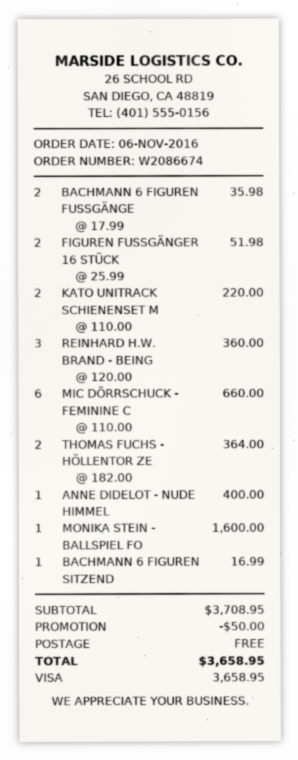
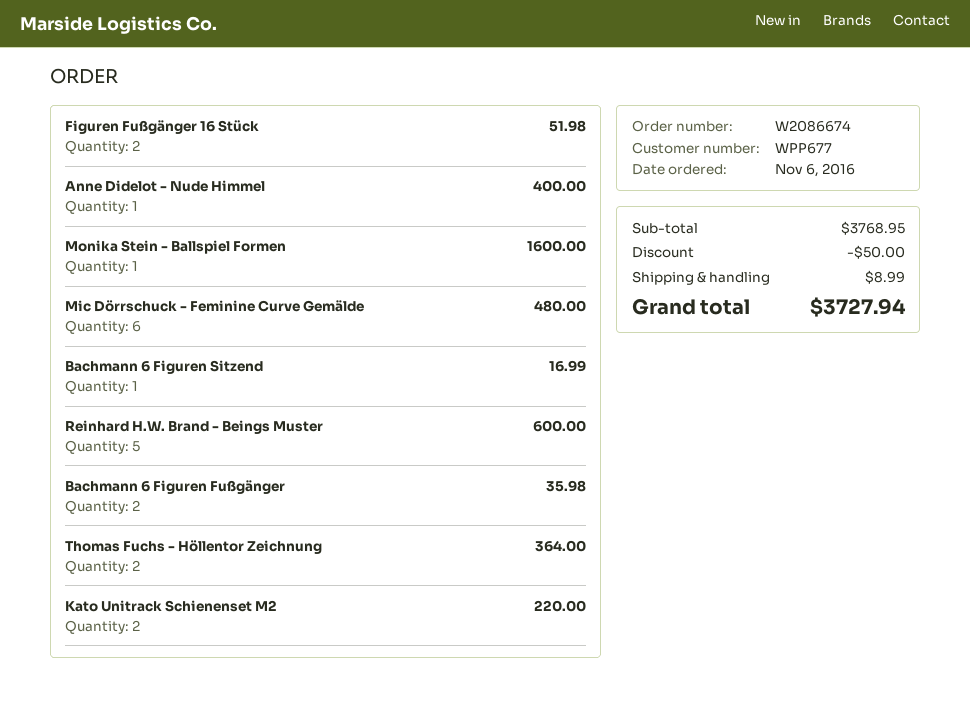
REINHARD H.W. BRAND - BEING: 3 for 360.00 -> 5 for 600.00
MIC DÖRRSCHUCK - FEMININE C: 6 for 660.00 -> 6 for 480.00
subtotal: 3708.95 -> 3768.95
shipping: 0.00 -> 8.99
total: 3658.95 -> 3727.94

